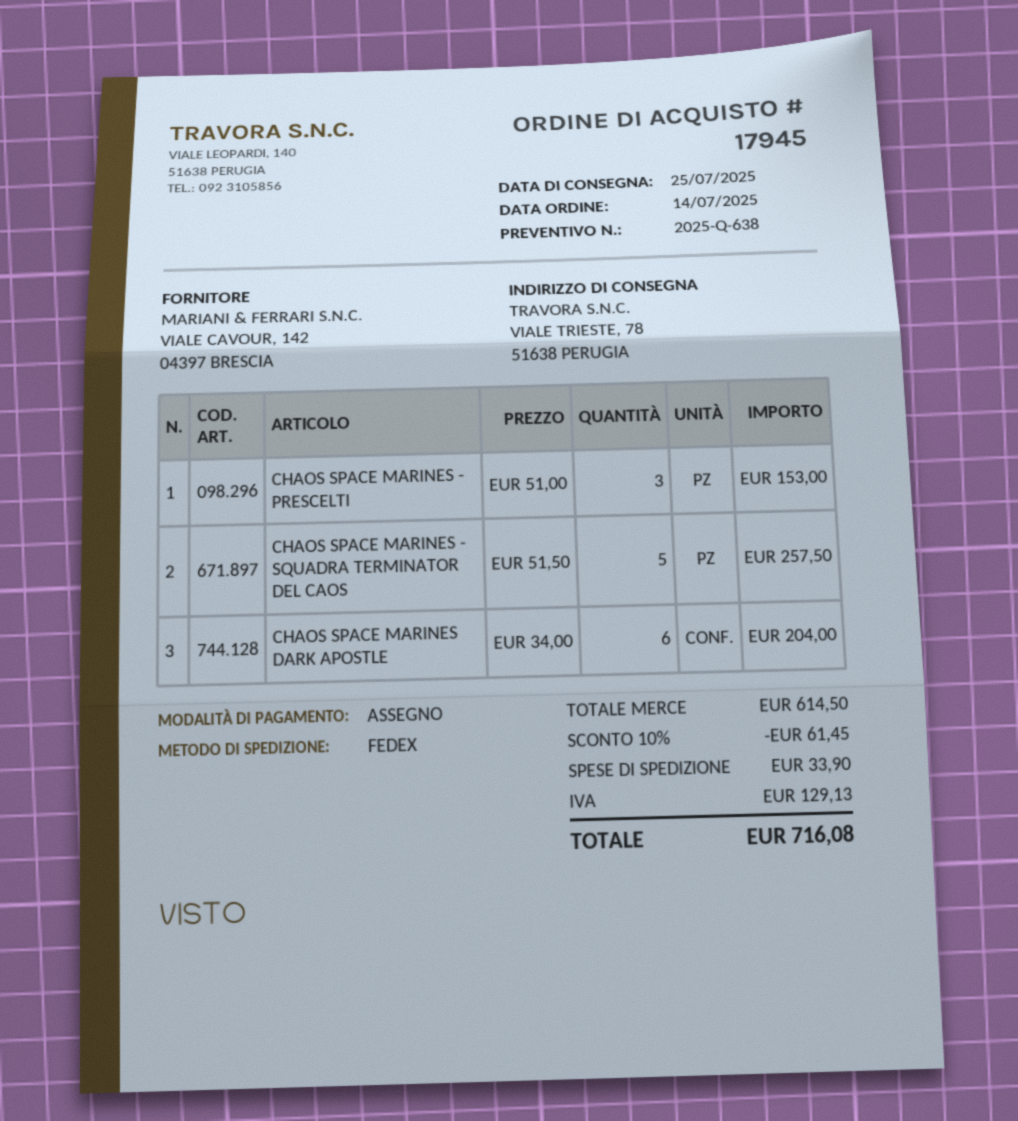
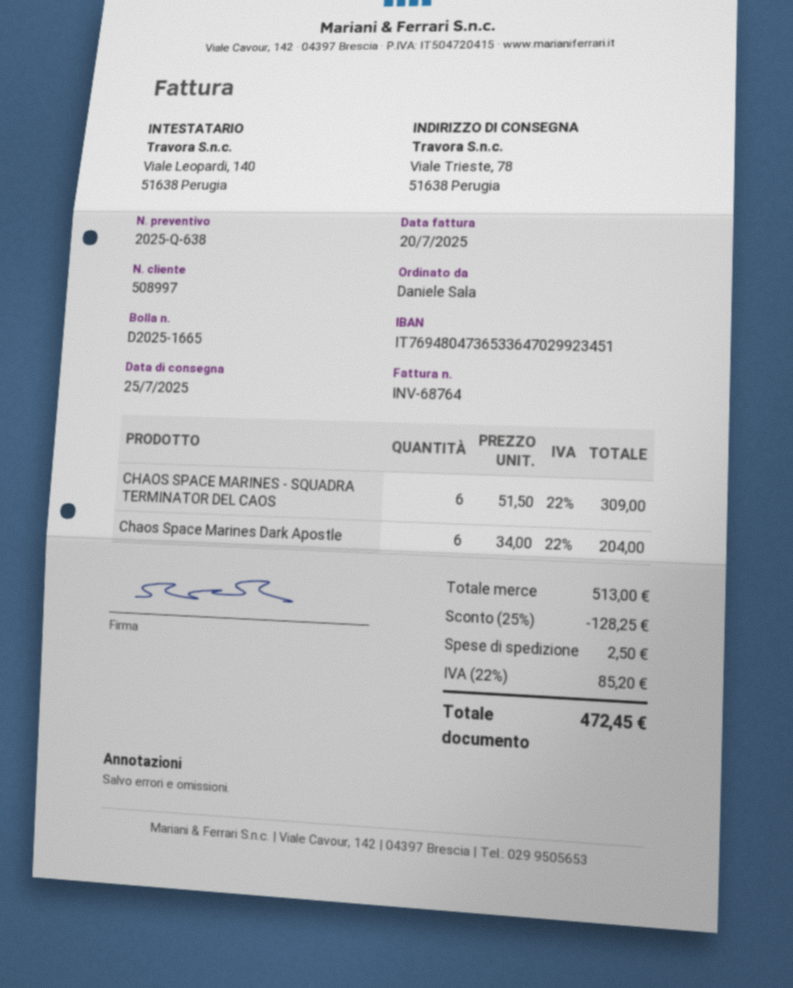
CHAOS SPACE MARINES - PRESCELTI: 3 x 51.00 = 153.00 -> none
CHAOS SPACE MARINES - SQUADRA TERMINATOR DEL CAOS: 5 x 51.50 = 257.50 -> 6 x 51.50 = 309.00
subtotal: 614.50 -> 513.00
discount: 10% = 61.45 -> 25% = 128.25
shipping: 33.90 -> 2.50
tax: 129.13 -> 85.20
total: 716.08 -> 472.45

